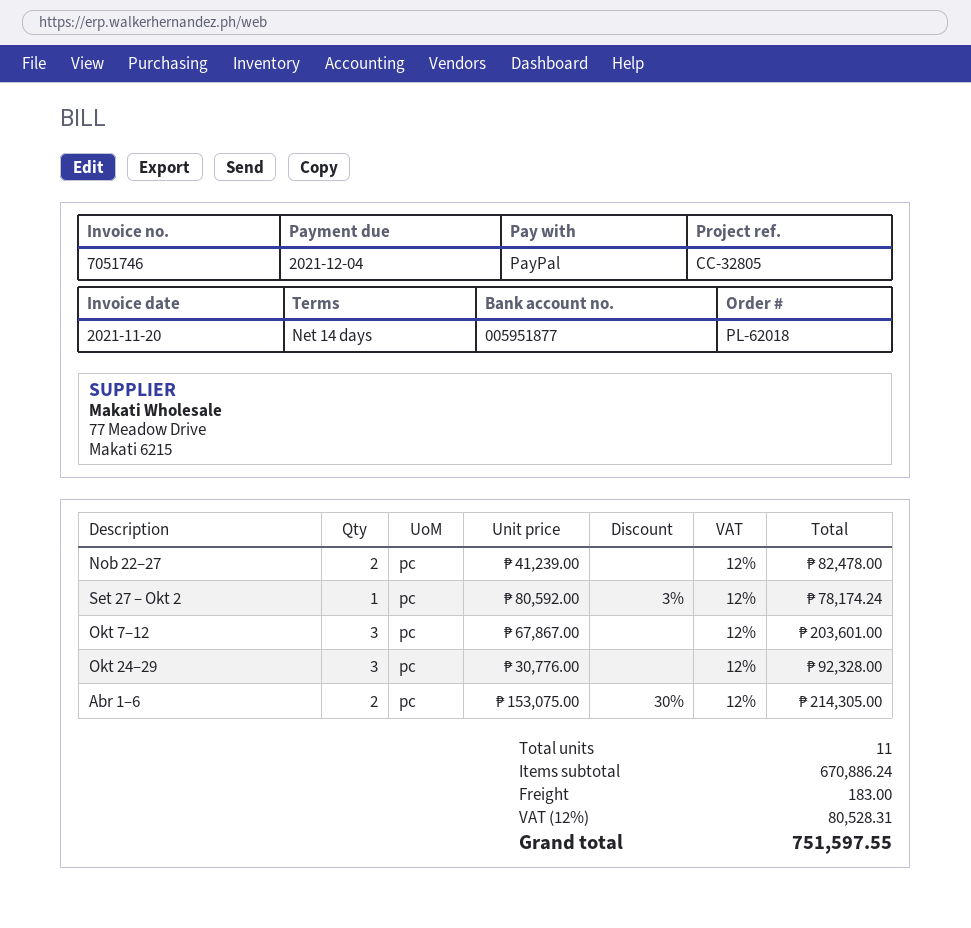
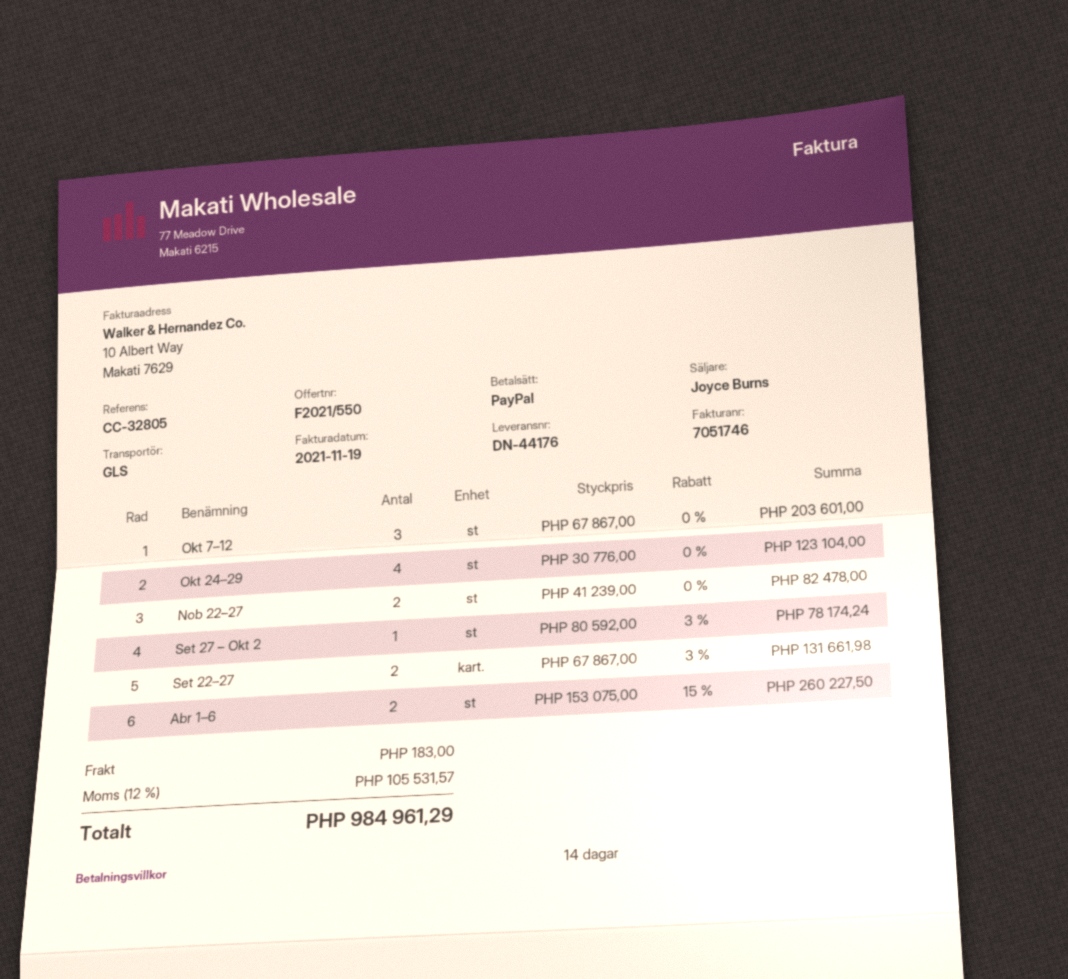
invoice date: 2021-11-20 -> 2021-11-19
Okt 24–29: 3 x 30776.00 = 92328.00 -> 4 x 30776.00 = 123104.00
Abr 1–6: 2 x 153075.00 - 30% = 214305.00 -> 2 x 153075.00 - 15% = 260227.50
Set 22–27: none -> 2 x 67867.00 - 3% = 131661.98
tax: 12% = 80528.31 -> 12% = 105531.57
total: 751597.55 -> 984961.29

